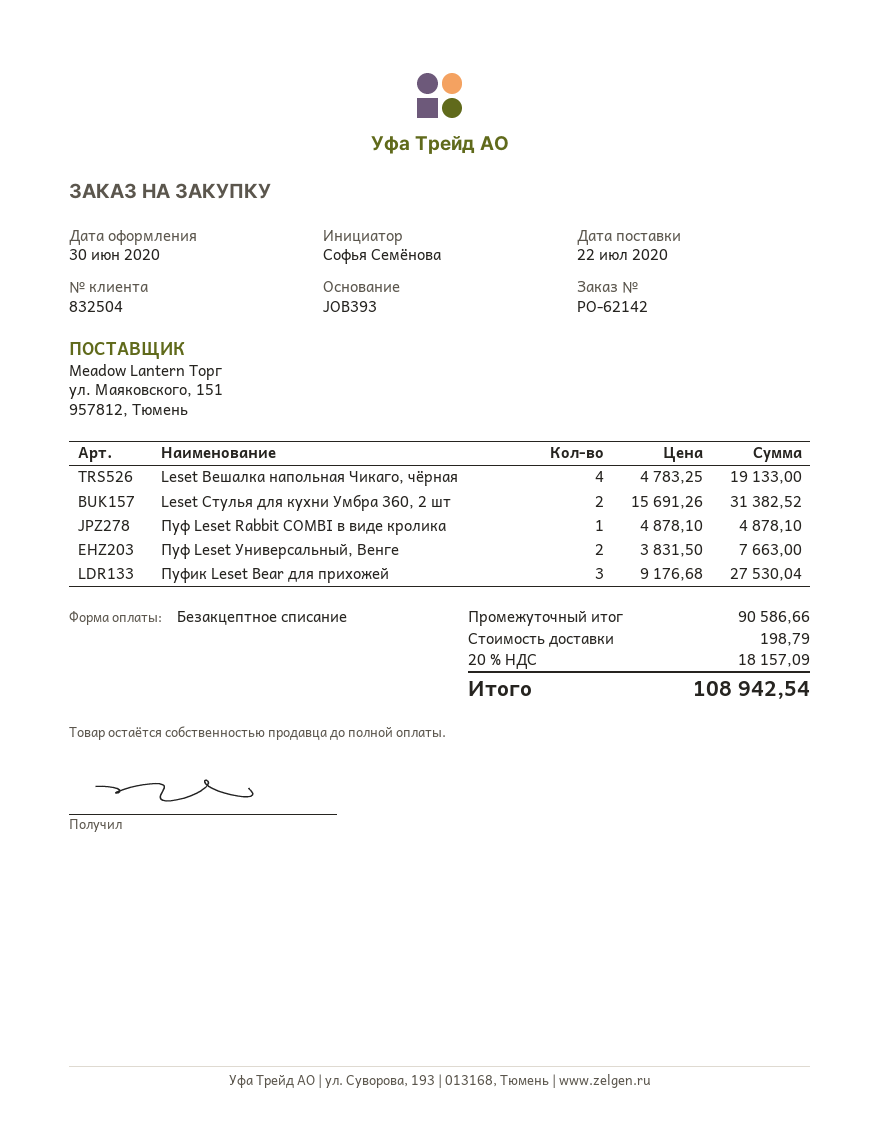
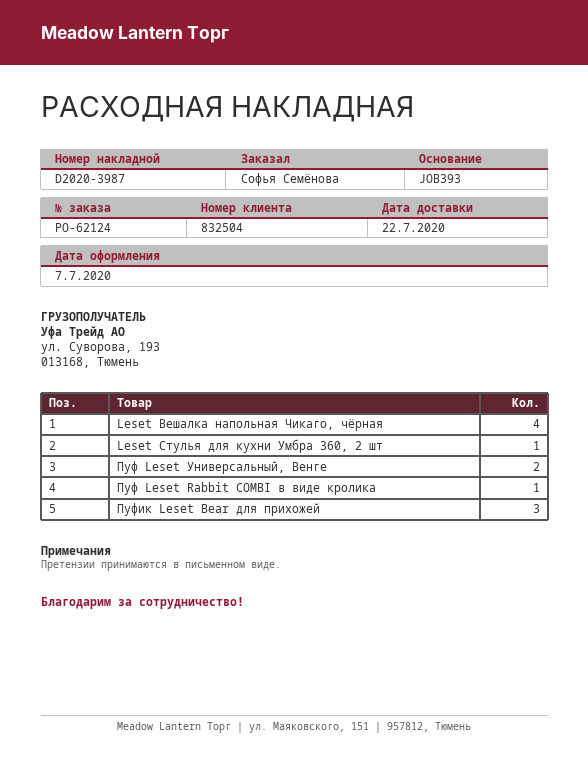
order number: PO-62142 -> PO-62124
order date: 2020-06-30 -> 2020-07-07
Leset Стулья для кухни Умбра 360, 2 шт: 2 -> 1

